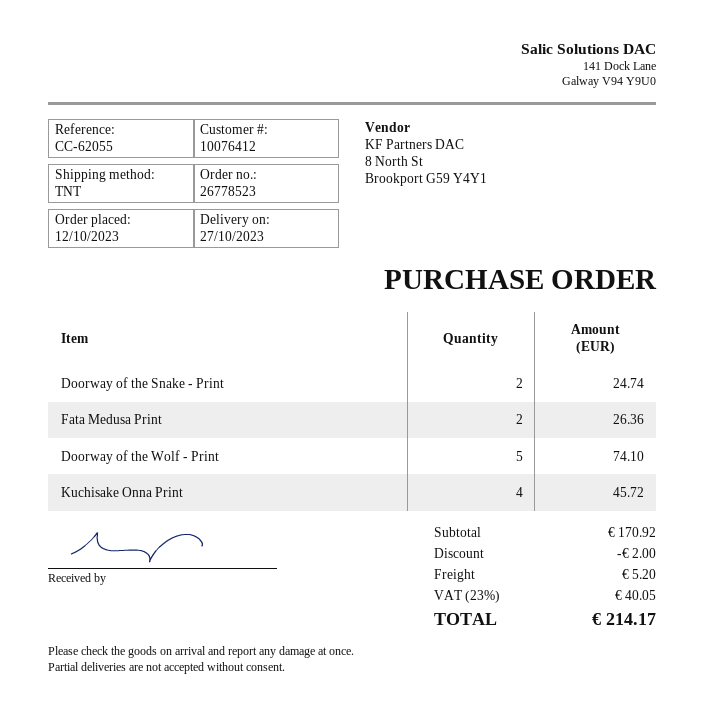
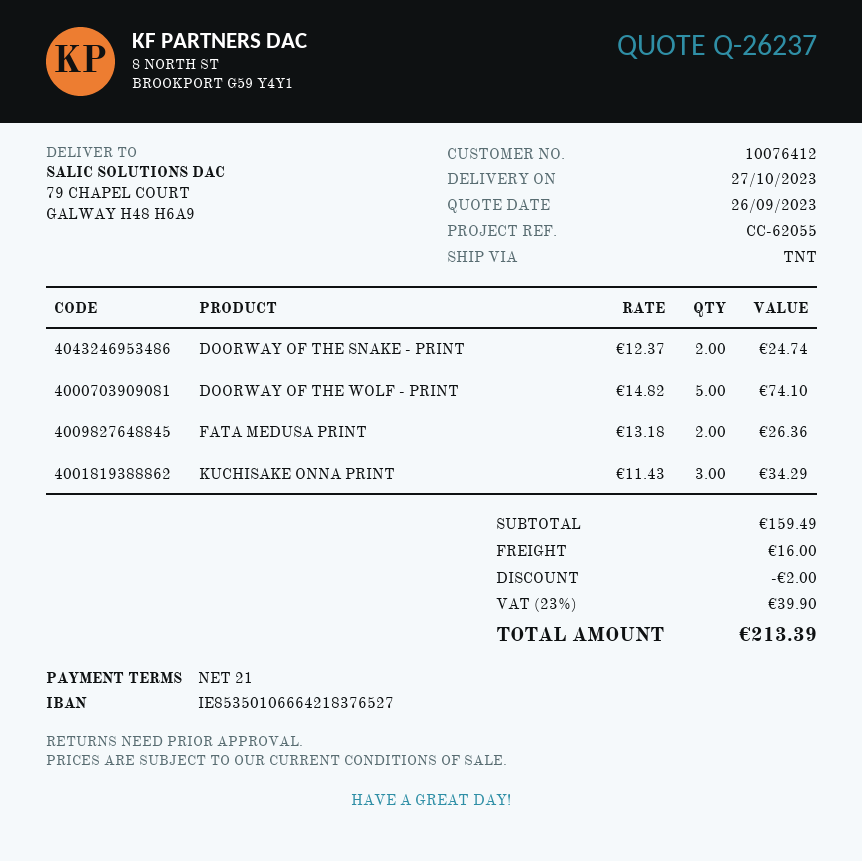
Kuchisake Onna Print: 4 for 45.72 -> 3 for 34.29
subtotal: 170.92 -> 159.49
shipping: 5.20 -> 16.00
tax: 23% = 40.05 -> 23% = 39.90
total: 214.17 -> 213.39

